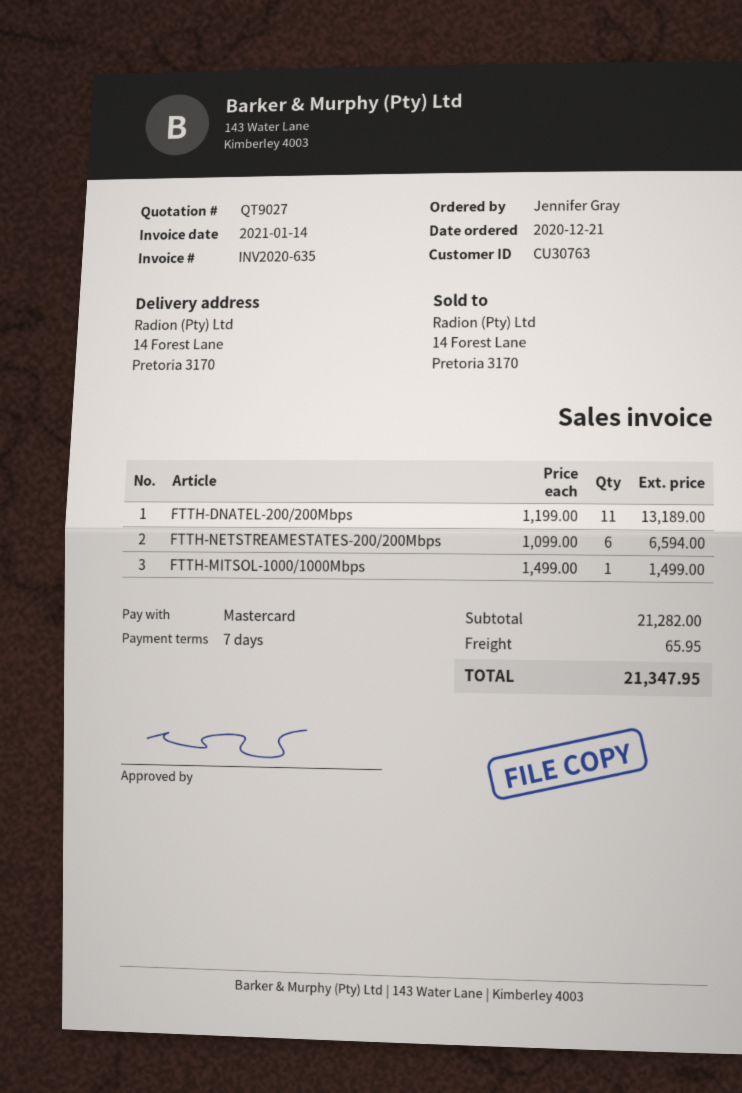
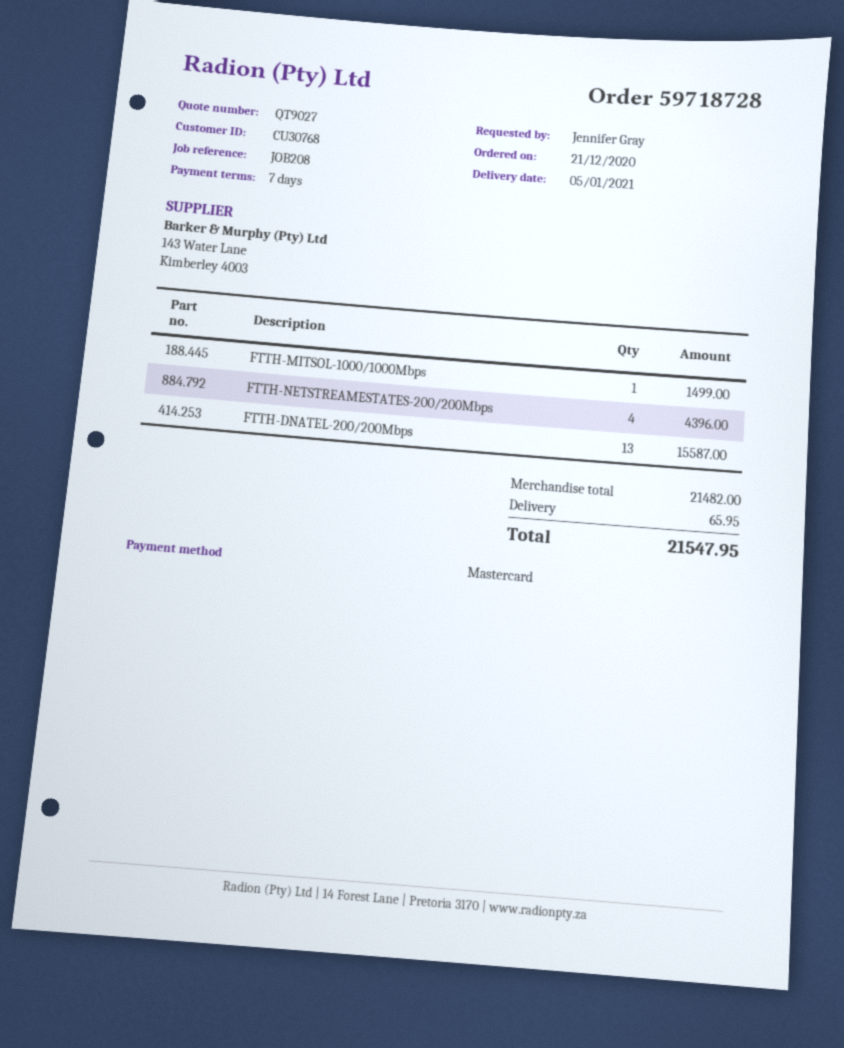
customer number: CU30763 -> CU30768
FTTH-DNATEL-200/200Mbps: 11 for 13189.00 -> 13 for 15587.00
FTTH-NETSTREAMESTATES-200/200Mbps: 6 for 6594.00 -> 4 for 4396.00
subtotal: 21282.00 -> 21482.00
total: 21347.95 -> 21547.95

